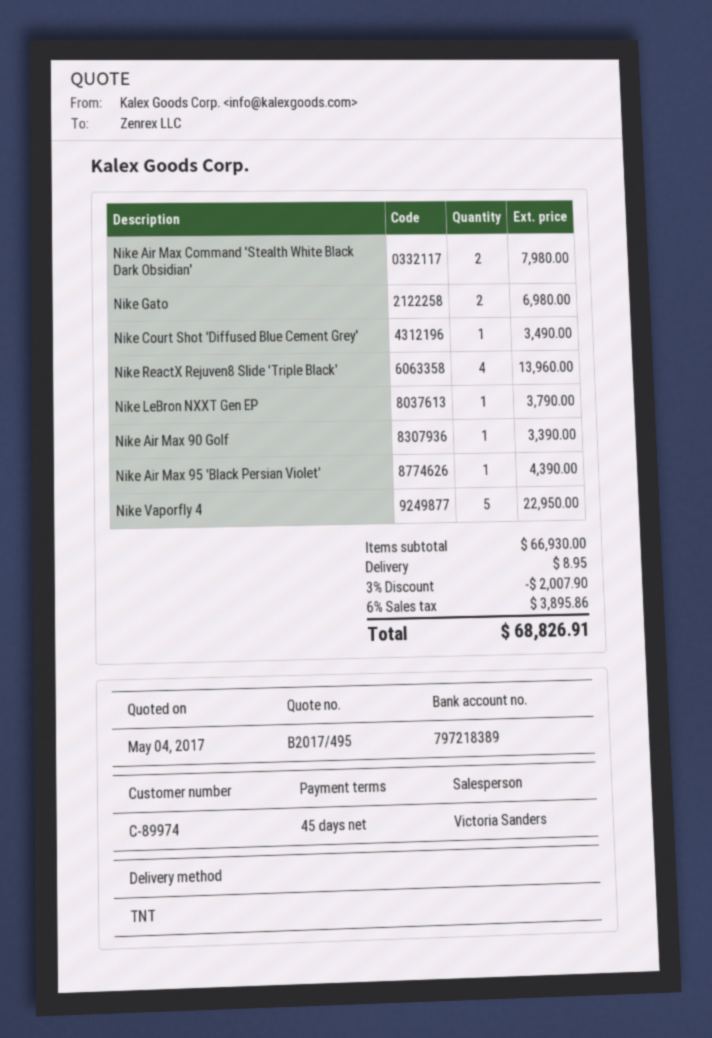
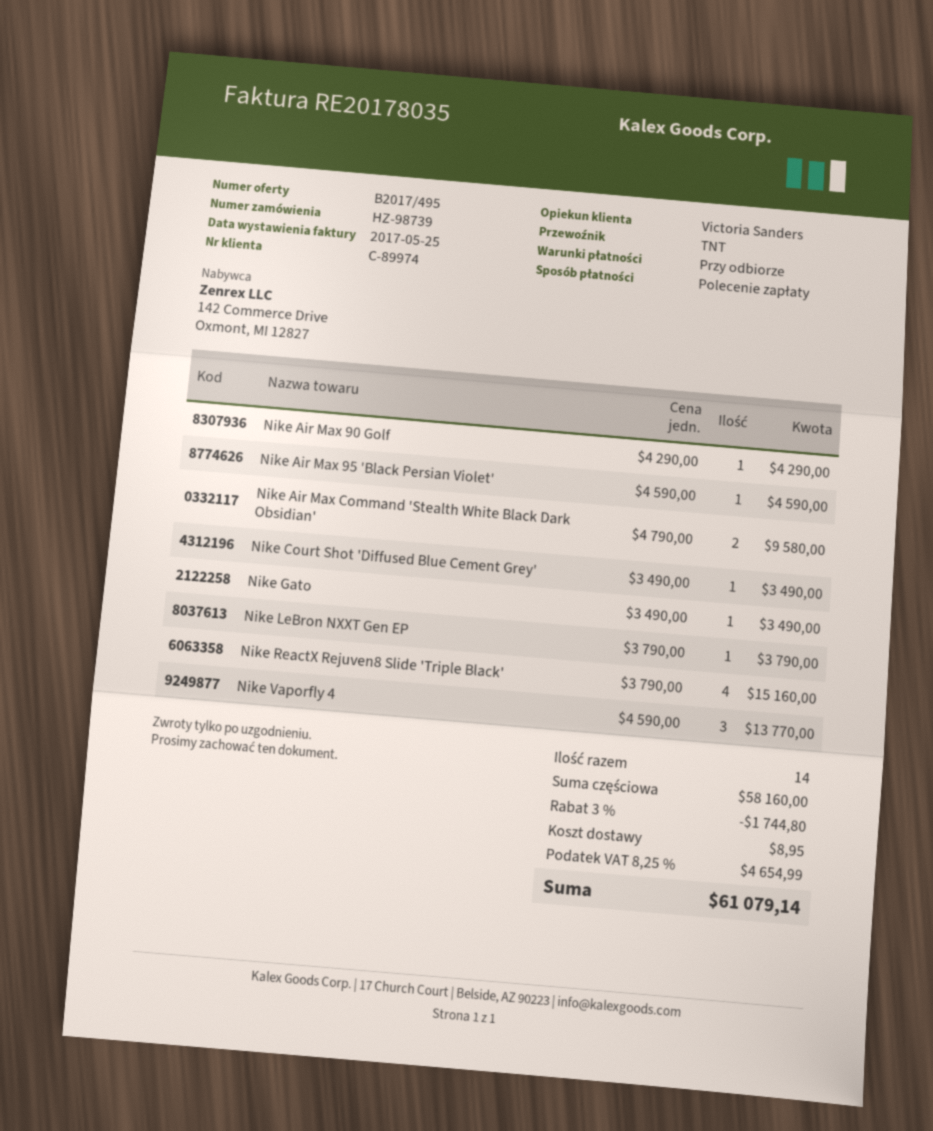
payment terms: 45 days -> on receipt
Nike Air Max Command 'Stealth White Black Dark Obsidian': 2 for 7980.00 -> 2 for 9580.00
Nike Gato: 2 for 6980.00 -> 1 for 3490.00
Nike ReactX Rejuven8 Slide 'Triple Black': 4 for 13960.00 -> 4 for 15160.00
Nike Air Max 90 Golf: 1 for 3390.00 -> 1 for 4290.00
Nike Air Max 95 'Black Persian Violet': 1 for 4390.00 -> 1 for 4590.00
Nike Vaporfly 4: 5 for 22950.00 -> 3 for 13770.00
subtotal: 66930.00 -> 58160.00
discount: 3% = 2007.90 -> 3% = 1744.80
tax: 6% = 3895.86 -> 8.25% = 4654.99
total: 68826.91 -> 61079.14

